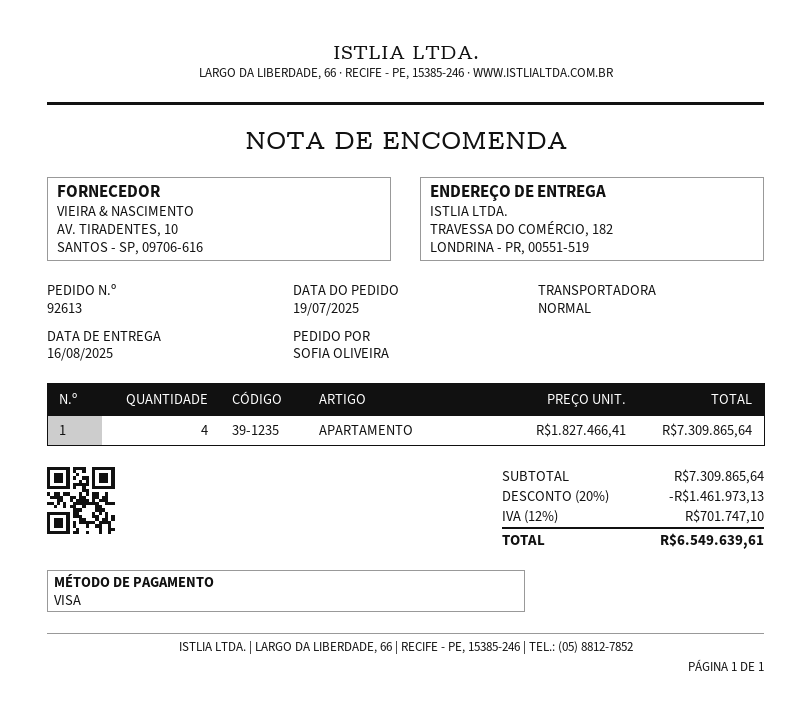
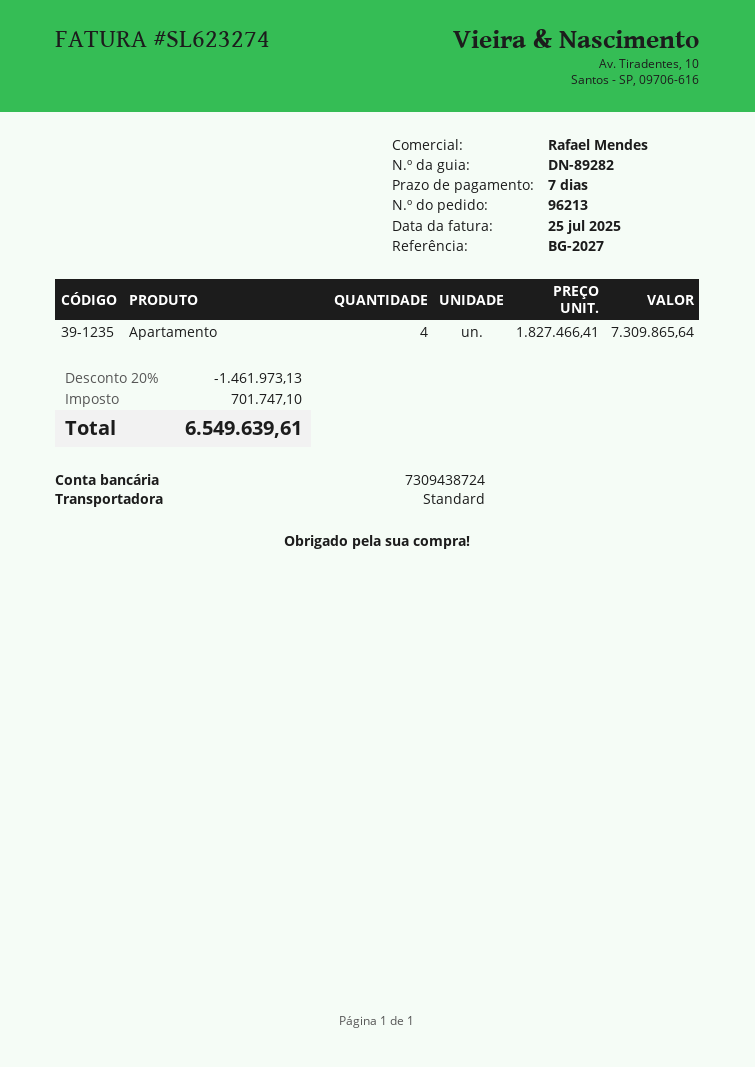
order number: 92613 -> 96213

